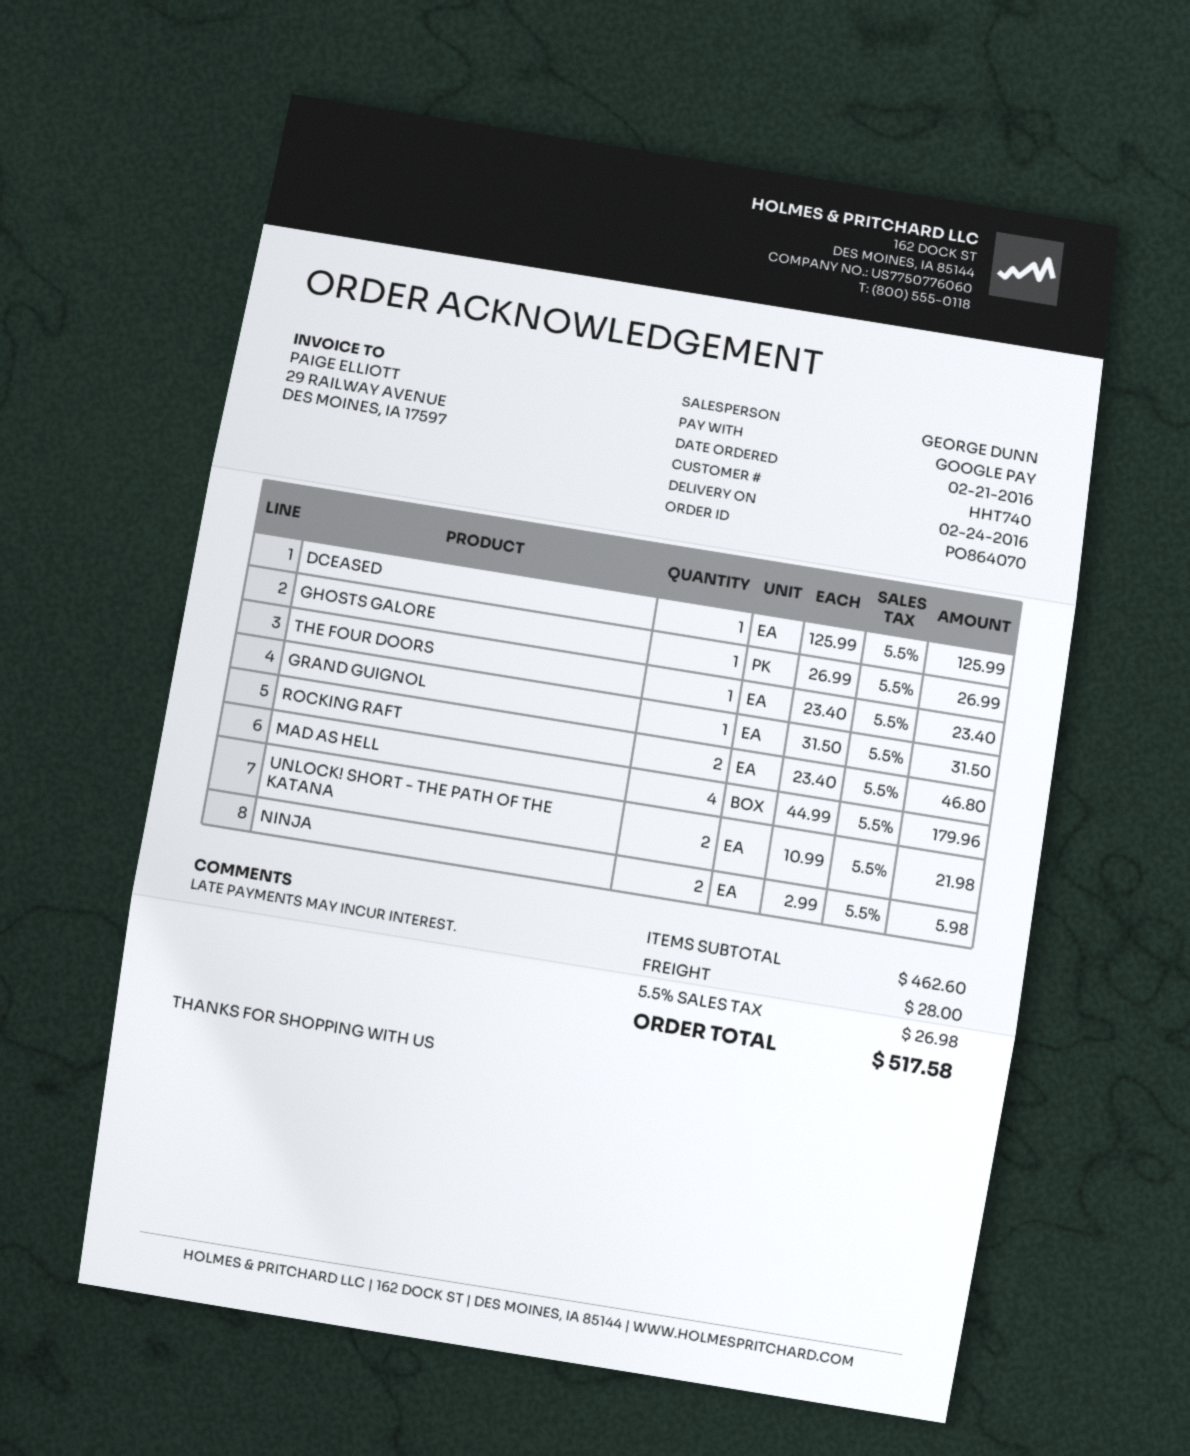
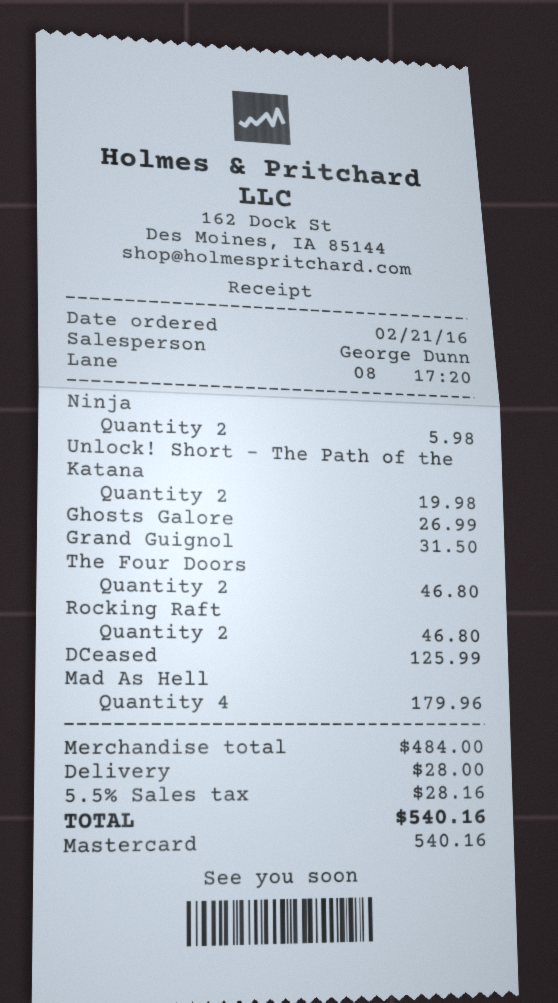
payment method: Google Pay -> Mastercard
THE FOUR DOORS: 1 for 23.40 -> 2 for 46.80
UNLOCK! SHORT - THE PATH OF THE KATANA: 2 for 21.98 -> 2 for 19.98
subtotal: 462.60 -> 484.00
tax: 5.5% = 26.98 -> 5.5% = 28.16
total: 517.58 -> 540.16

